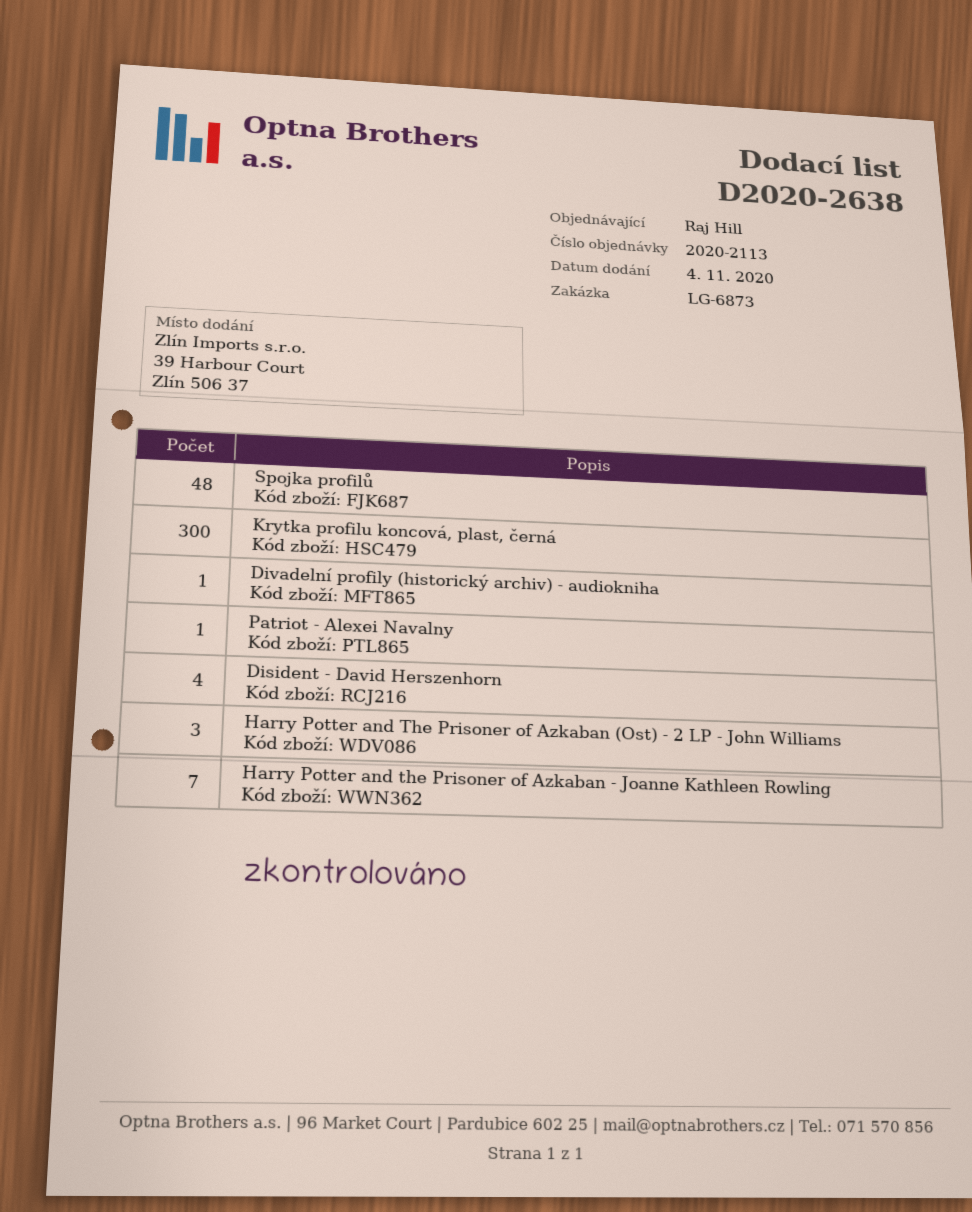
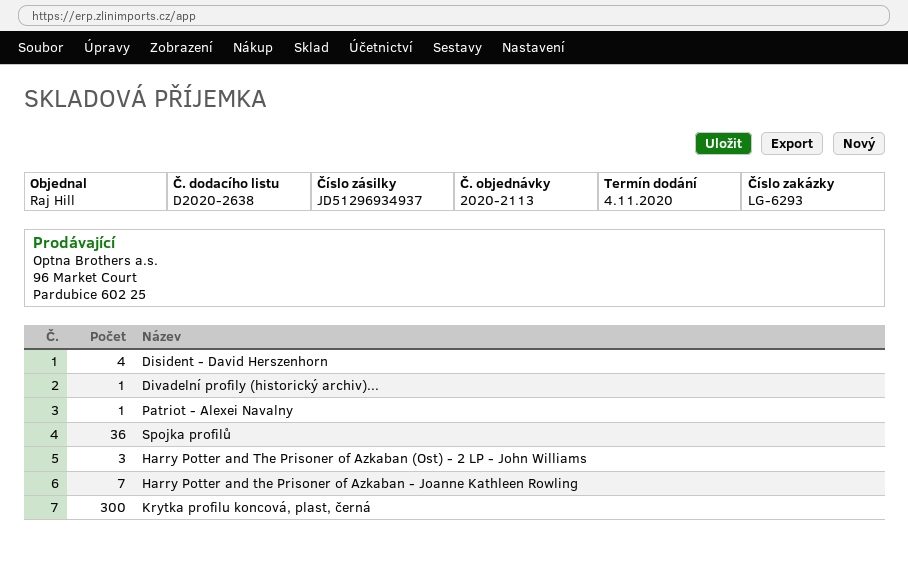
reference: LG-6873 -> LG-6293
Spojka profilů: 48 -> 36

